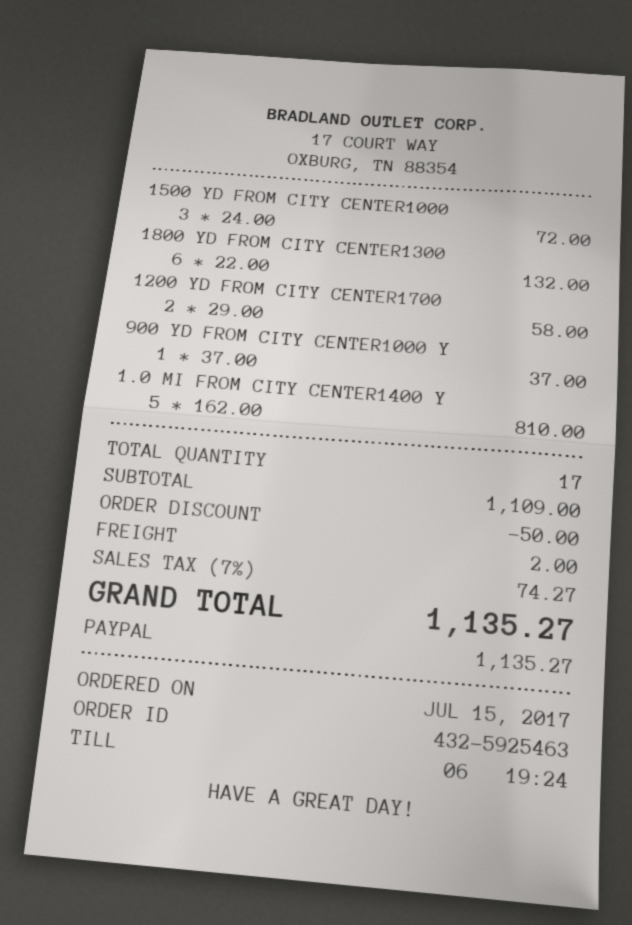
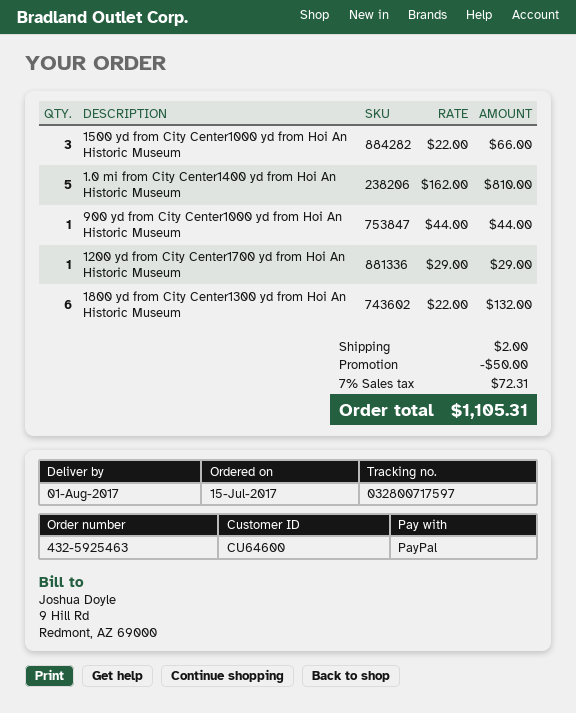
1500 YD FROM CITY CENTER1000: 3 x 24.00 = 72.00 -> 3 x 22.00 = 66.00
1200 YD FROM CITY CENTER1700: 2 x 29.00 = 58.00 -> 1 x 29.00 = 29.00
900 YD FROM CITY CENTER1000 Y: 1 x 37.00 = 37.00 -> 1 x 44.00 = 44.00
tax: 7% = 74.27 -> 7% = 72.31
total: 1135.27 -> 1105.31

